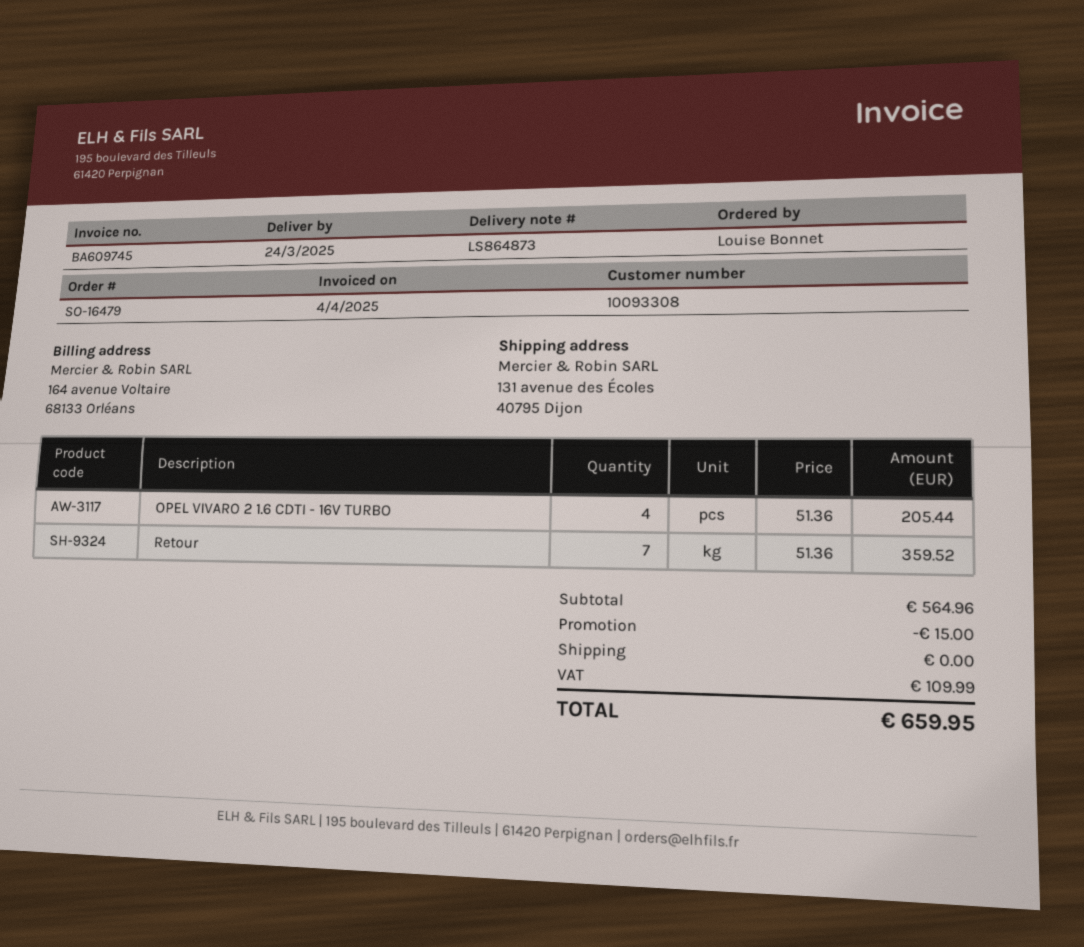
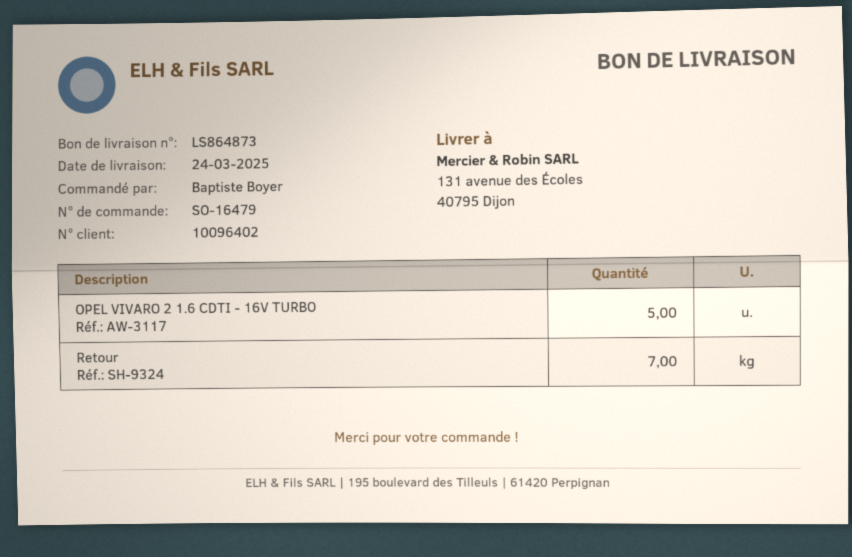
customer number: 10093308 -> 10096402
ordered by: Louise Bonnet -> Baptiste Boyer
OPEL VIVARO 2 1.6 CDTI - 16V TURBO: 4 -> 5

